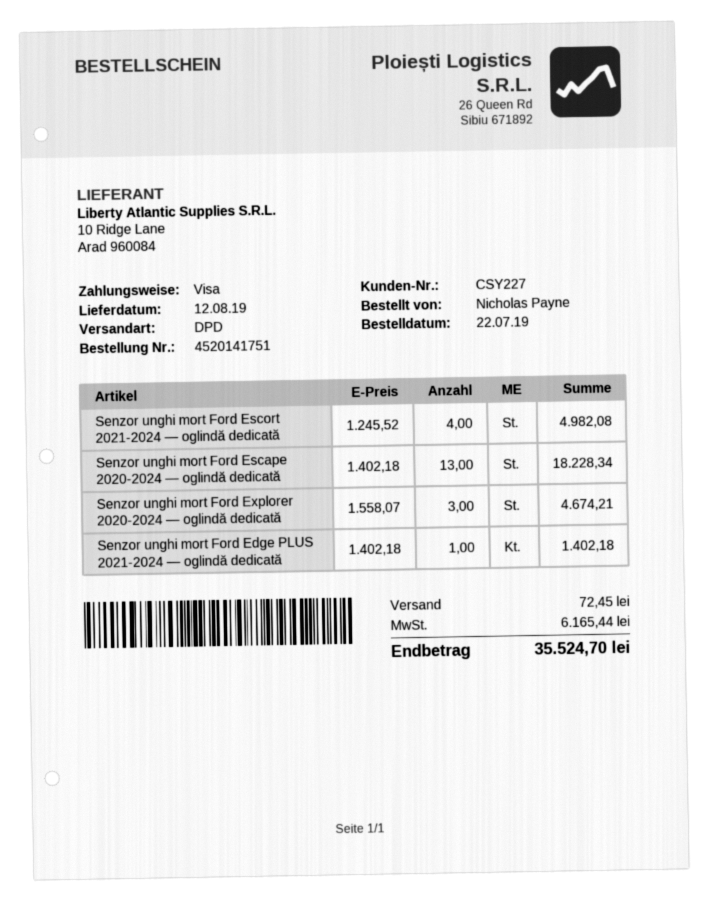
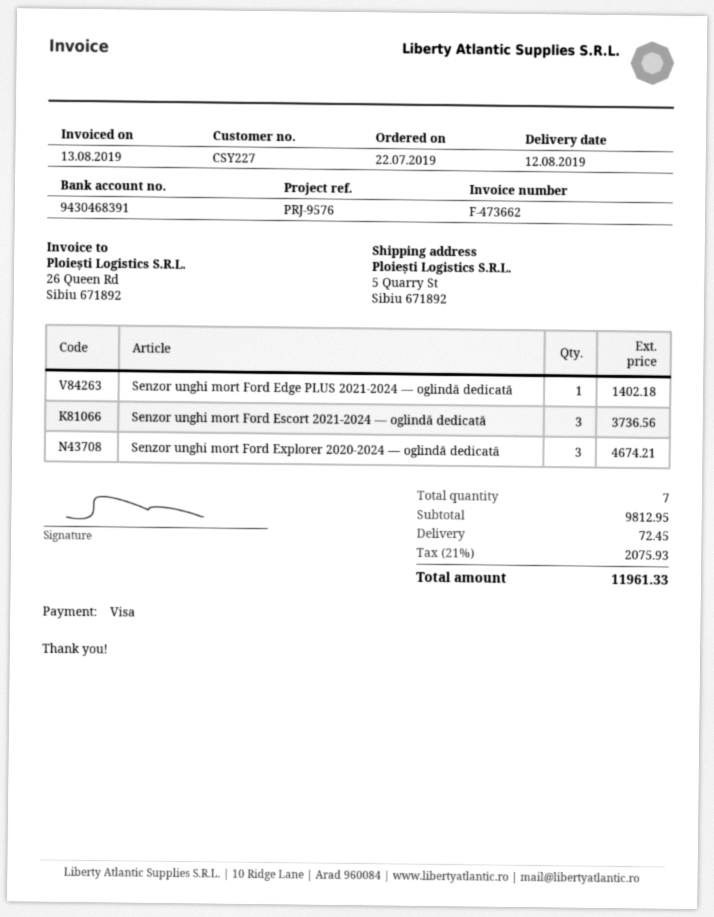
Senzor unghi mort Ford Escort 2021-2024 — oglindă dedicată: 4 for 4982.08 -> 3 for 3736.56
Senzor unghi mort Ford Escape 2020-2024 — oglindă dedicată: 13 for 18228.34 -> none
tax: 6165.44 -> 2075.93
total: 35524.70 -> 11961.33

